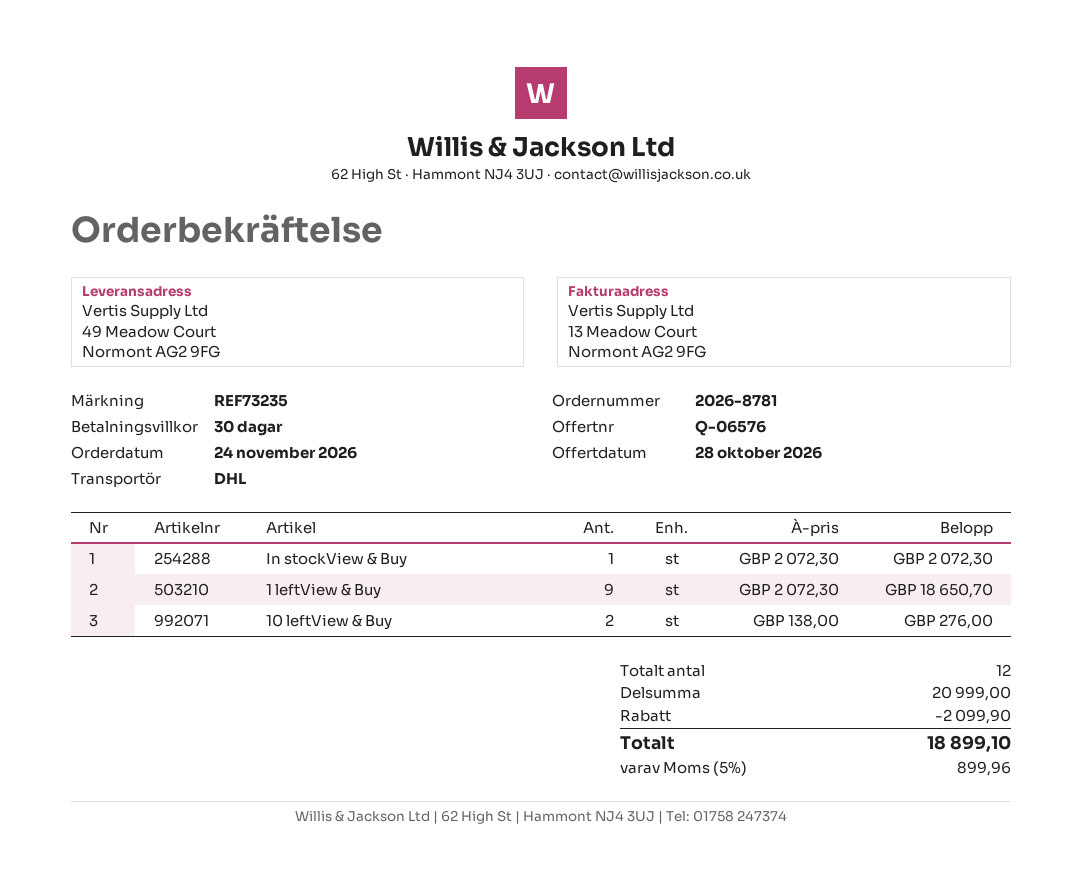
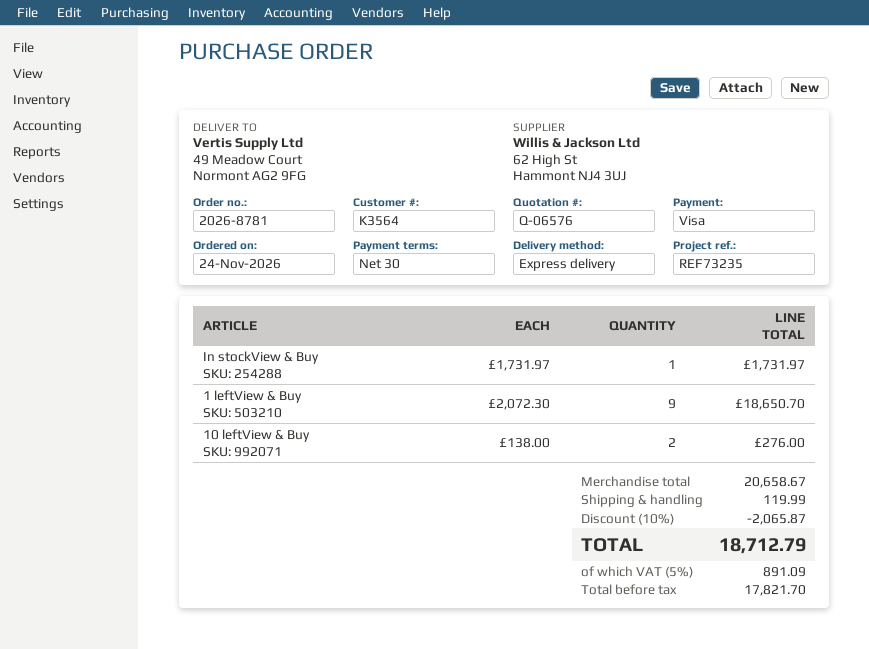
shipping method: DHL -> express
In stockView & Buy: 1 x 2072.30 = 2072.30 -> 1 x 1731.97 = 1731.97
subtotal: 20999.00 -> 20658.67
discount: 2099.90 -> 2065.87
shipping: none -> 119.99
tax: 5% = 899.96 -> 5% = 891.09
total: 18899.10 -> 18712.79

